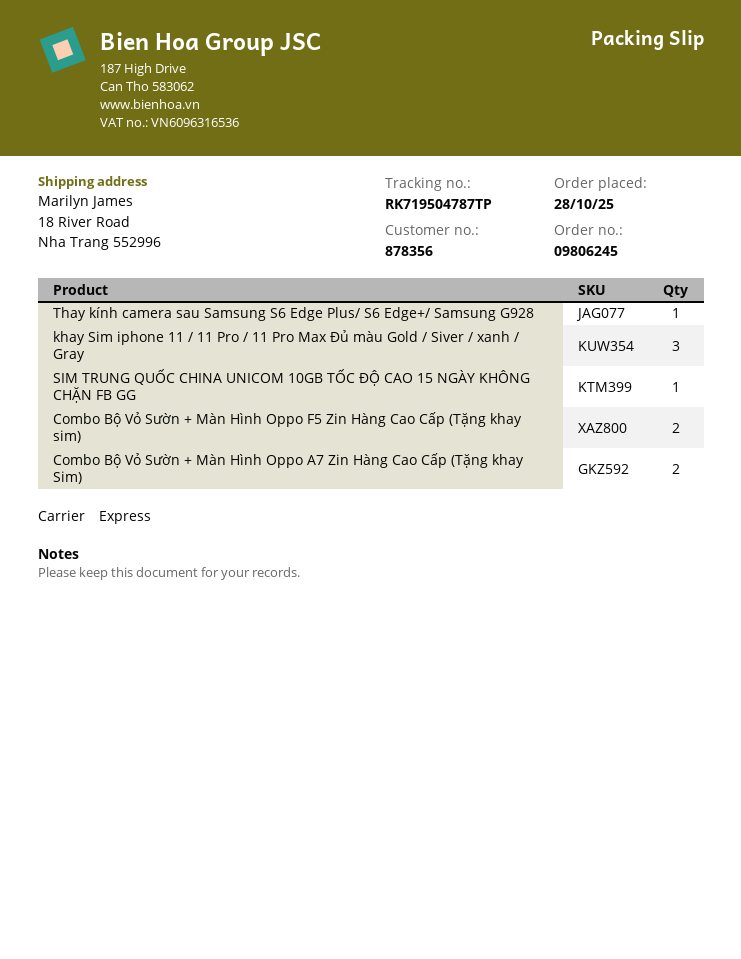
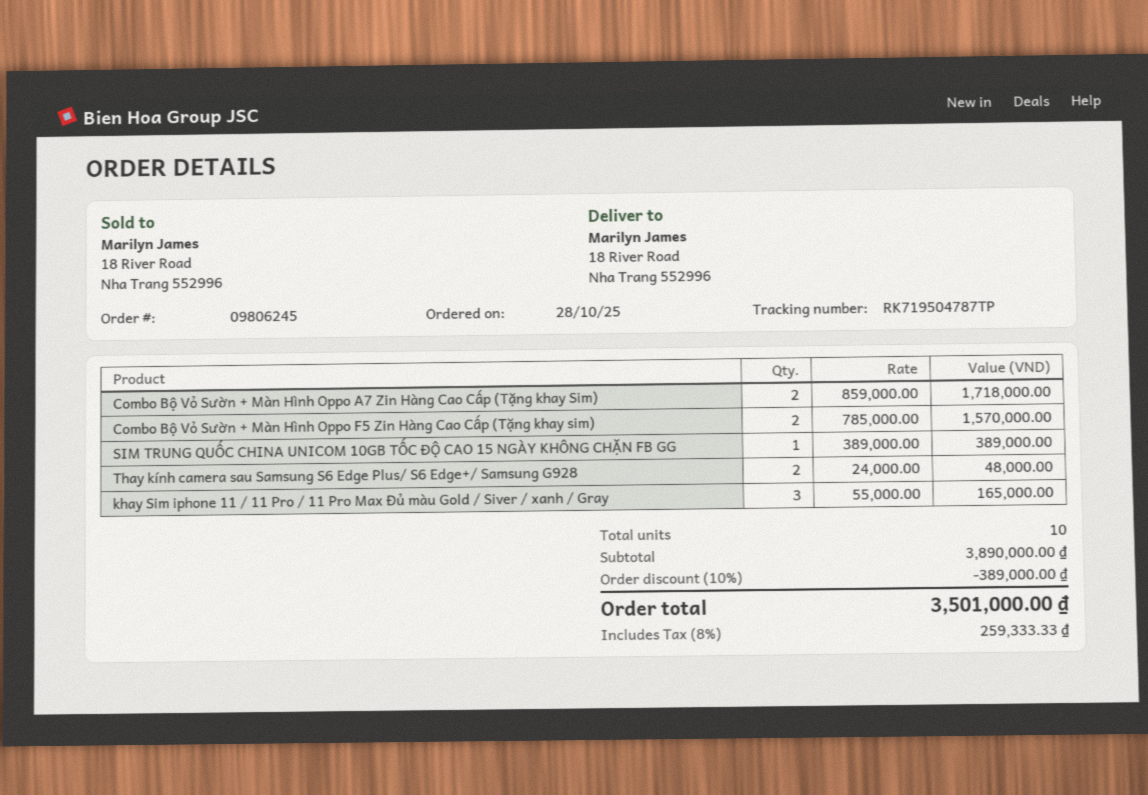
Thay kính camera sau Samsung S6 Edge Plus/ S6 Edge+/ Samsung G928: 1 -> 2

